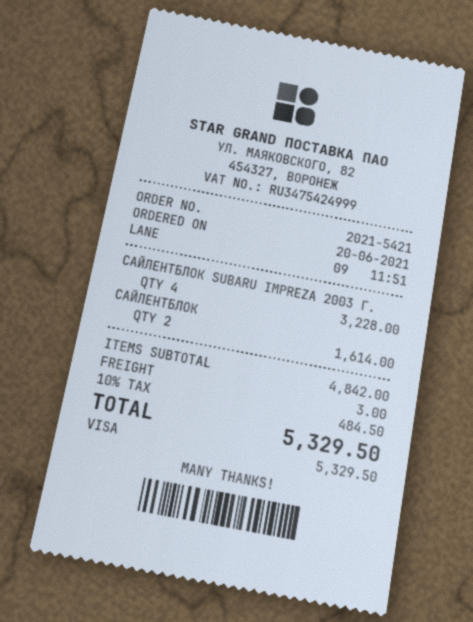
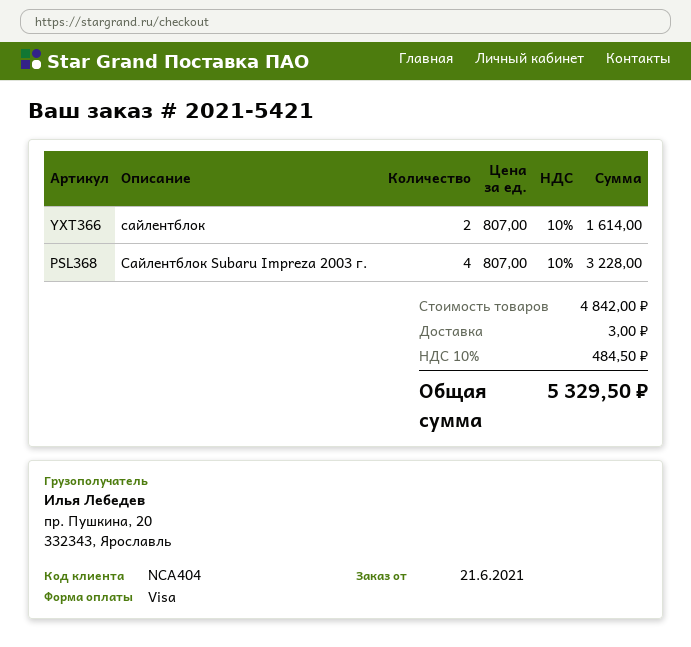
order date: 2021-06-20 -> 2021-06-21

